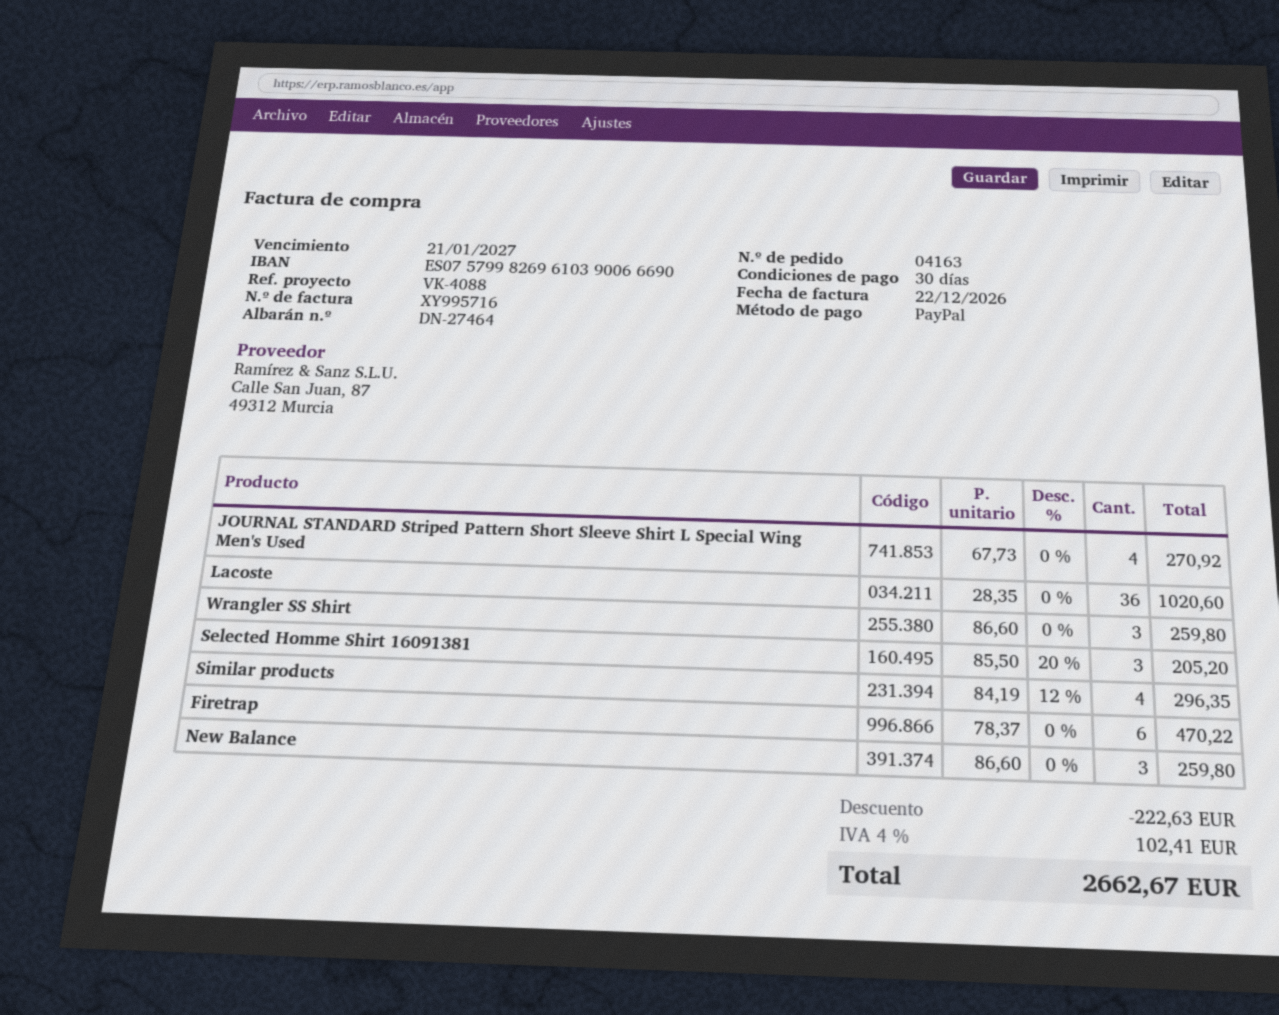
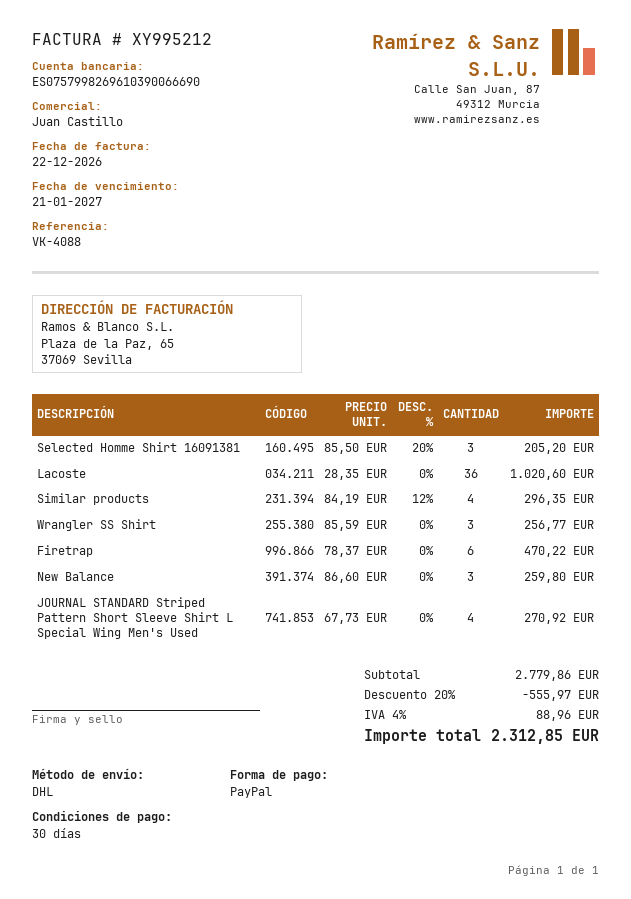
invoice number: XY995716 -> XY995212
Wrangler SS Shirt: 3 x 86.60 = 259.80 -> 3 x 85.59 = 256.77
discount: 222.63 -> 555.97
tax: 4% = 102.41 -> 4% = 88.96
total: 2662.67 -> 2312.85

